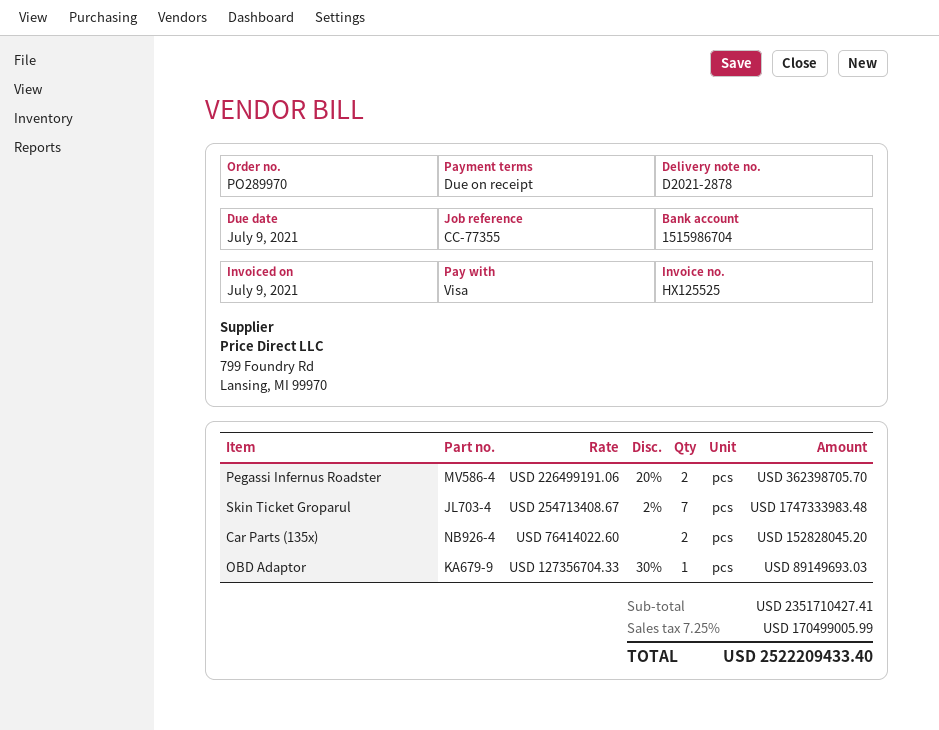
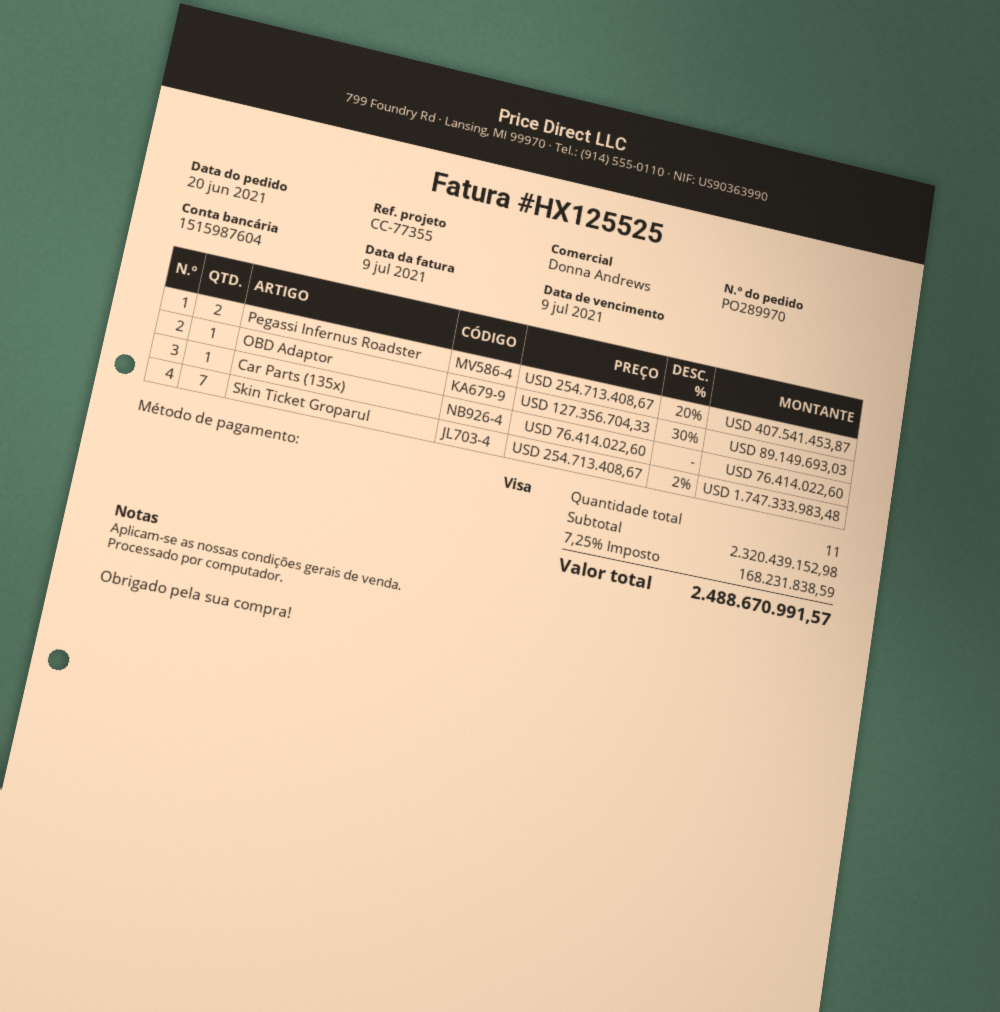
bank account: 1515986704 -> 1515987604
Pegassi Infernus Roadster: 2 x 226499191.06 - 20% = 362398705.70 -> 2 x 254713408.67 - 20% = 407541453.87
Car Parts (135x): 2 x 76414022.60 = 152828045.20 -> 1 x 76414022.60 = 76414022.60
subtotal: 2351710427.41 -> 2320439152.98
tax: 7.25% = 170499005.99 -> 7.25% = 168231838.59
total: 2522209433.40 -> 2488670991.57

